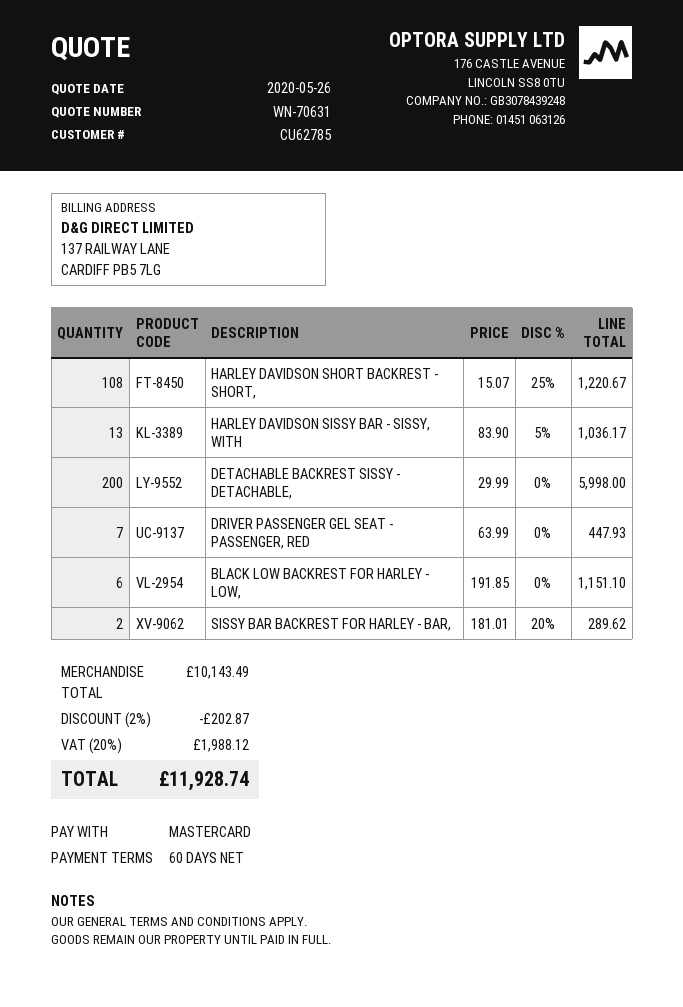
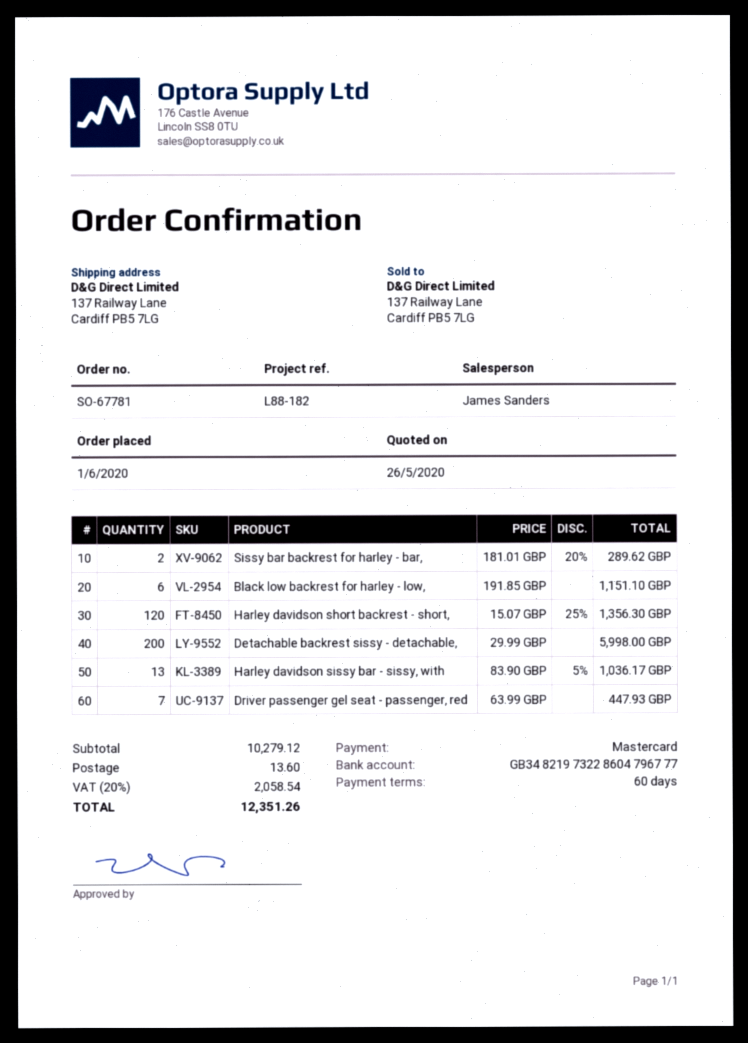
HARLEY DAVIDSON SHORT BACKREST - SHORT,: 108 x 15.07 - 25% = 1220.67 -> 120 x 15.07 - 25% = 1356.30
subtotal: 10143.49 -> 10279.12
discount: 2% = 202.87 -> none
shipping: none -> 13.60
tax: 20% = 1988.12 -> 20% = 2058.54
total: 11928.74 -> 12351.26

